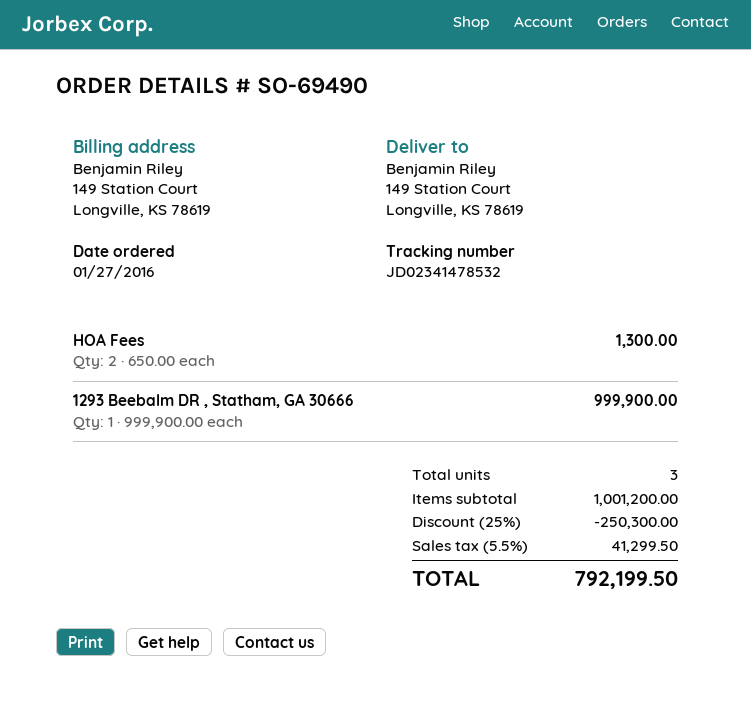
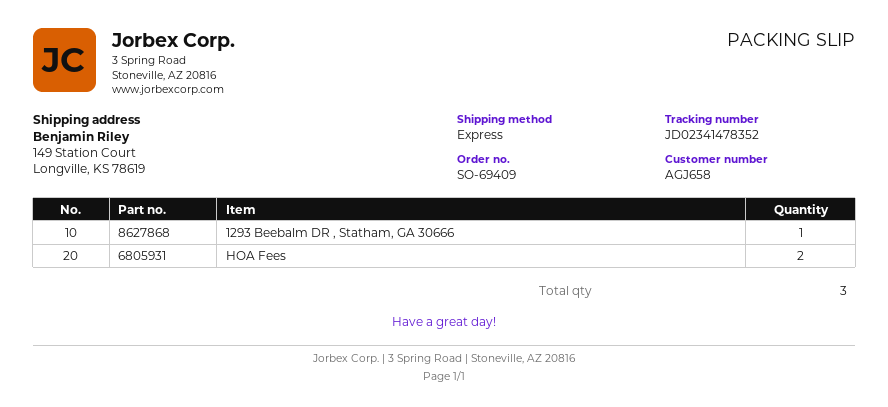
order number: SO-69490 -> SO-69409
tracking number: JD02341478532 -> JD02341478352

